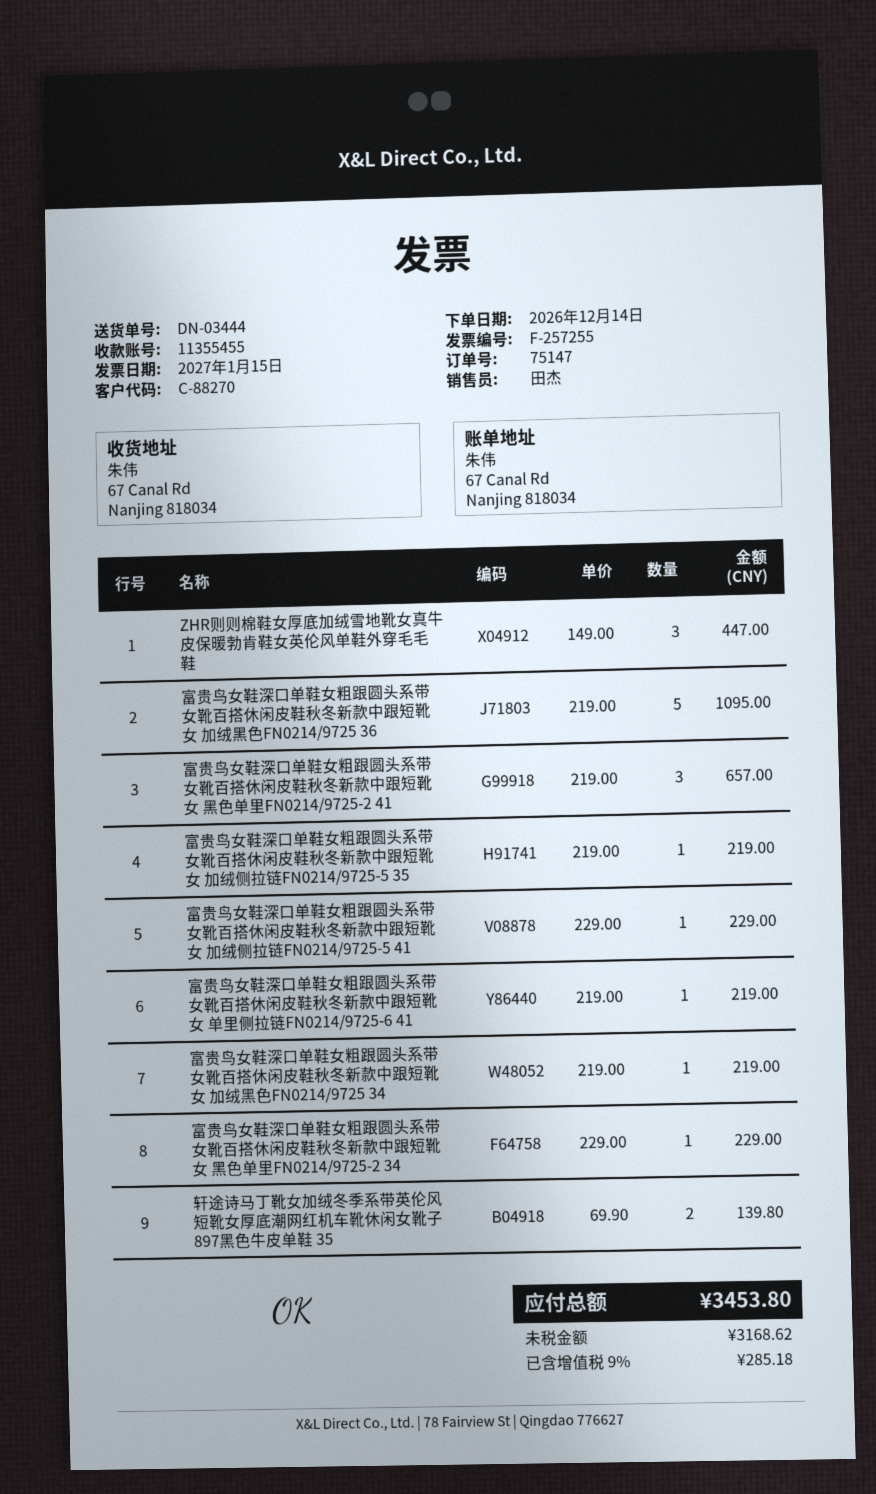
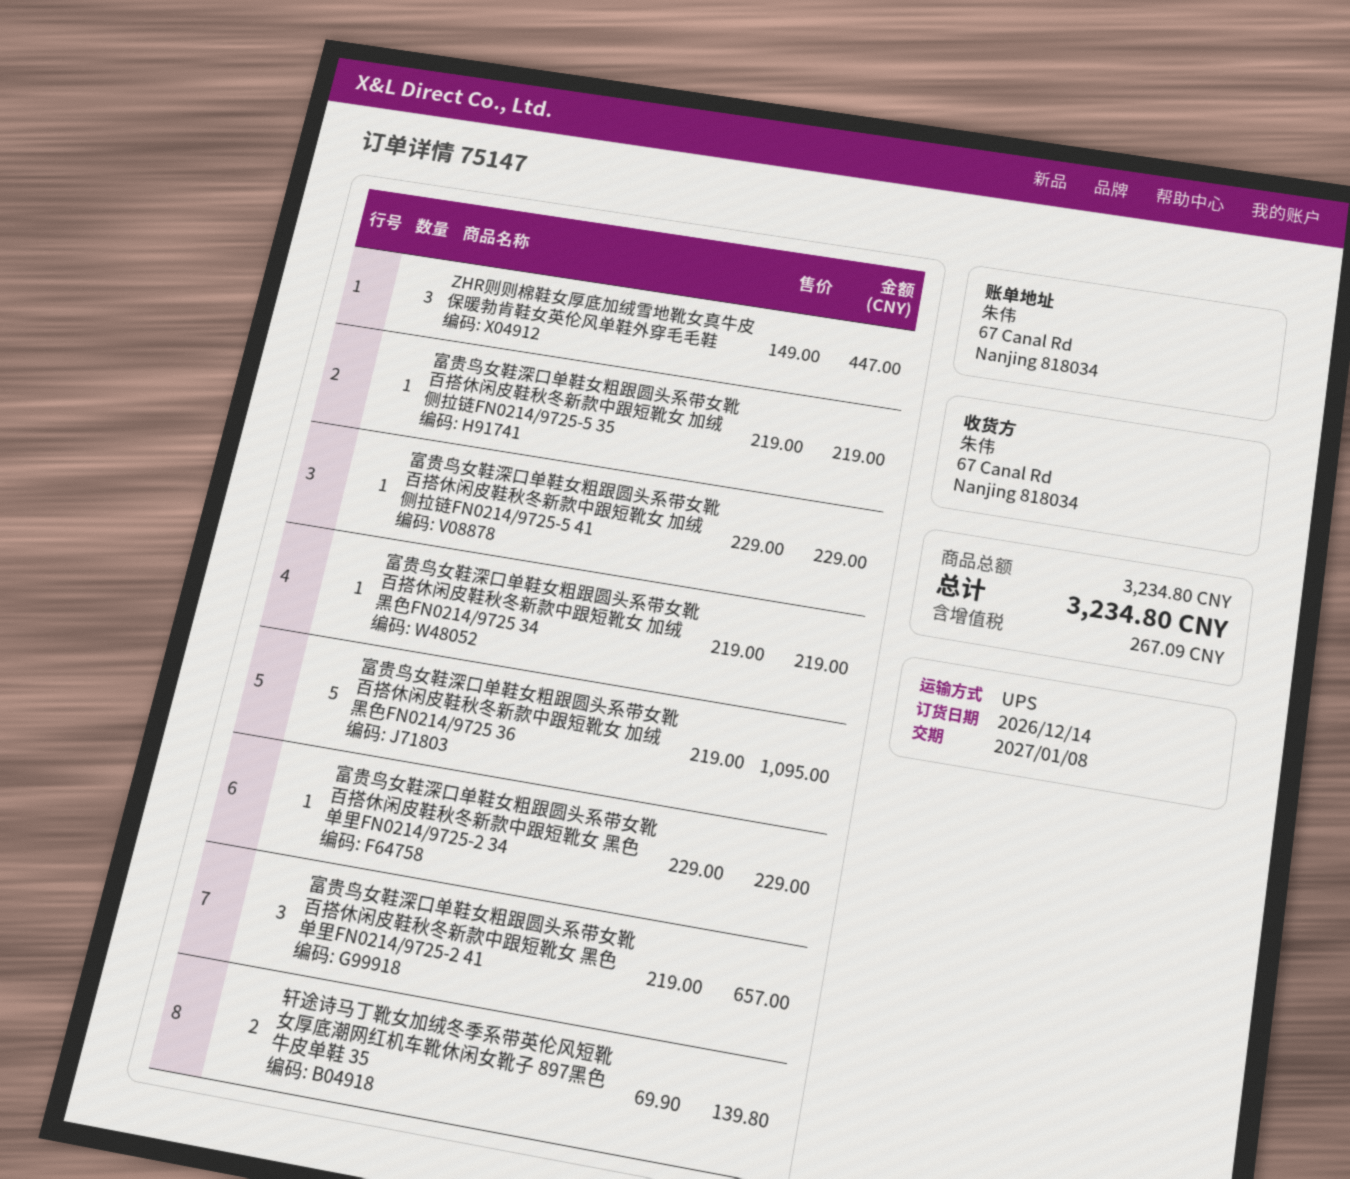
富贵鸟女鞋深口单鞋女粗跟圆头系带女靴百搭休闲皮鞋秋冬新款中跟短靴女 单里侧拉链FN0214/9725-6 41: 1 x 219.00 = 219.00 -> none
tax: 285.18 -> 267.09
total: 3453.80 -> 3234.80

